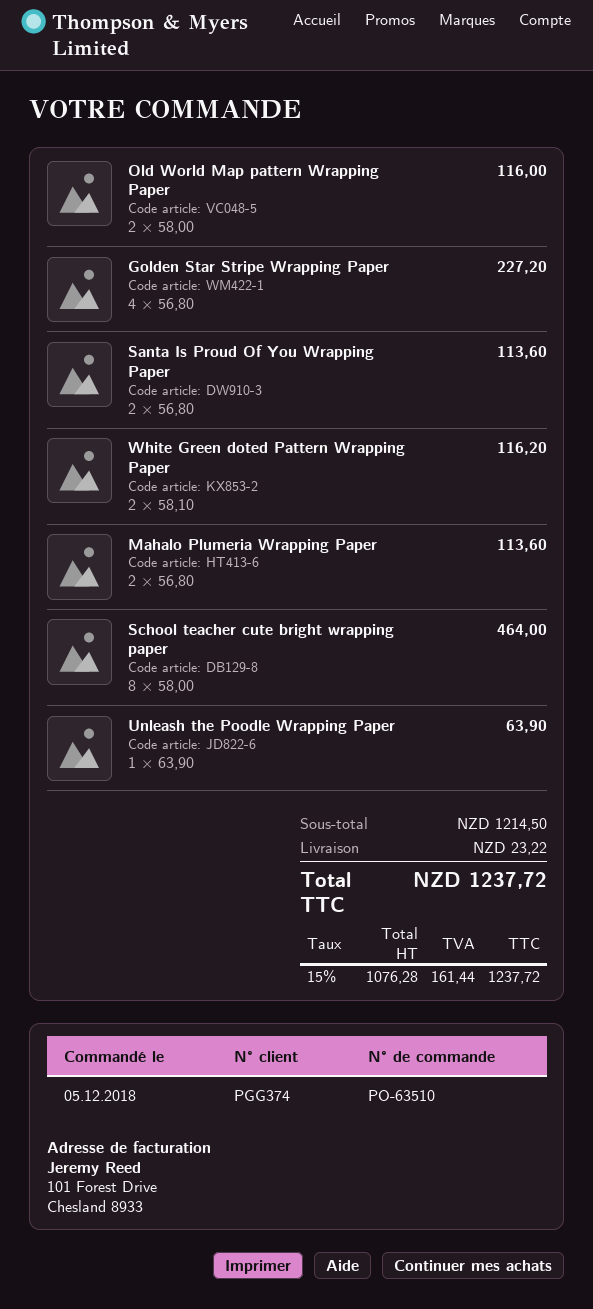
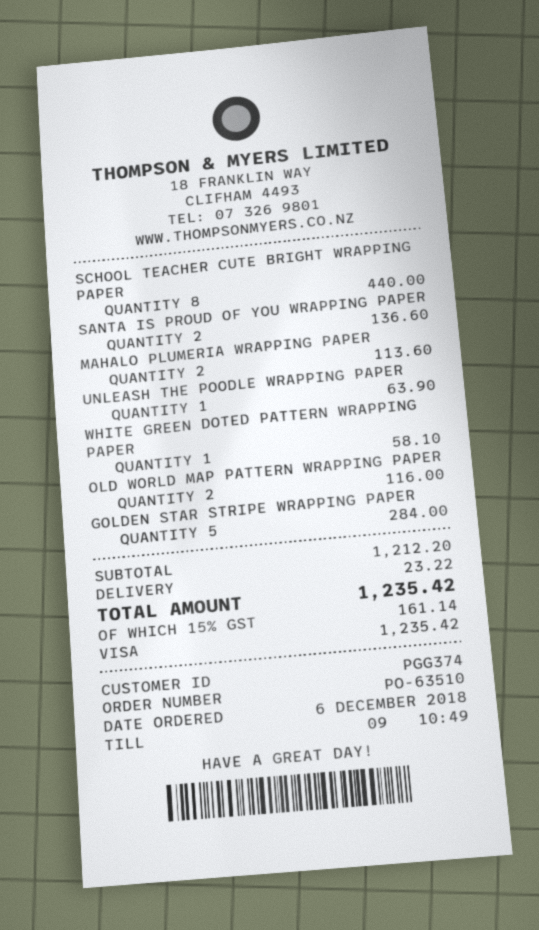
order date: 2018-12-05 -> 2018-12-06
Golden Star Stripe Wrapping Paper: 4 for 227.20 -> 5 for 284.00
Santa Is Proud Of You Wrapping Paper: 2 for 113.60 -> 2 for 136.60
White Green doted Pattern Wrapping Paper: 2 for 116.20 -> 1 for 58.10
School teacher cute bright wrapping paper: 8 for 464.00 -> 8 for 440.00
subtotal: 1214.50 -> 1212.20
tax: 15% = 161.44 -> 15% = 161.14
total: 1237.72 -> 1235.42

